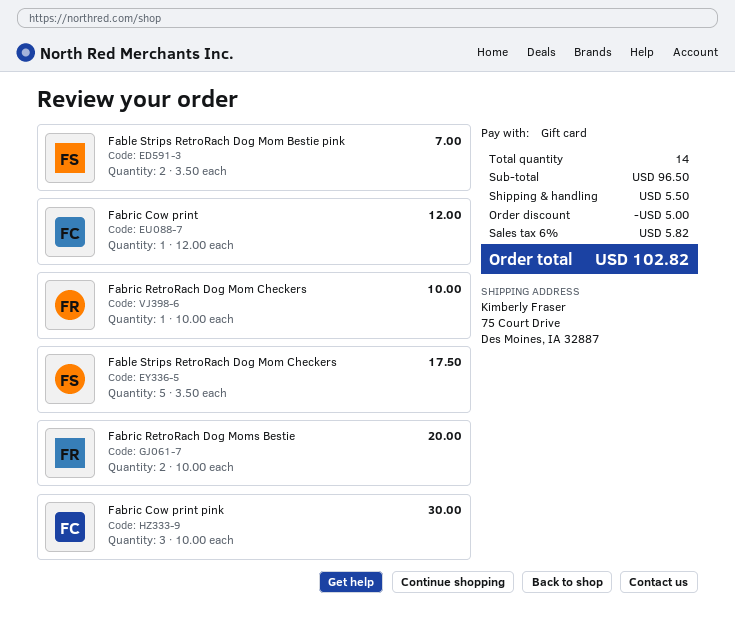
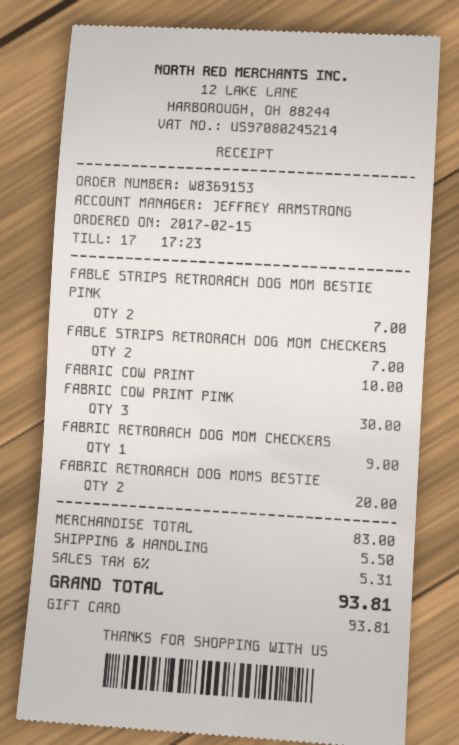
Fabric Cow print: 1 for 12.00 -> 1 for 10.00
Fabric RetroRach Dog Mom Checkers: 1 for 10.00 -> 1 for 9.00
Fable Strips RetroRach Dog Mom Checkers: 5 for 17.50 -> 2 for 7.00
subtotal: 96.50 -> 83.00
discount: 5.00 -> none
tax: 6% = 5.82 -> 6% = 5.31
total: 102.82 -> 93.81

